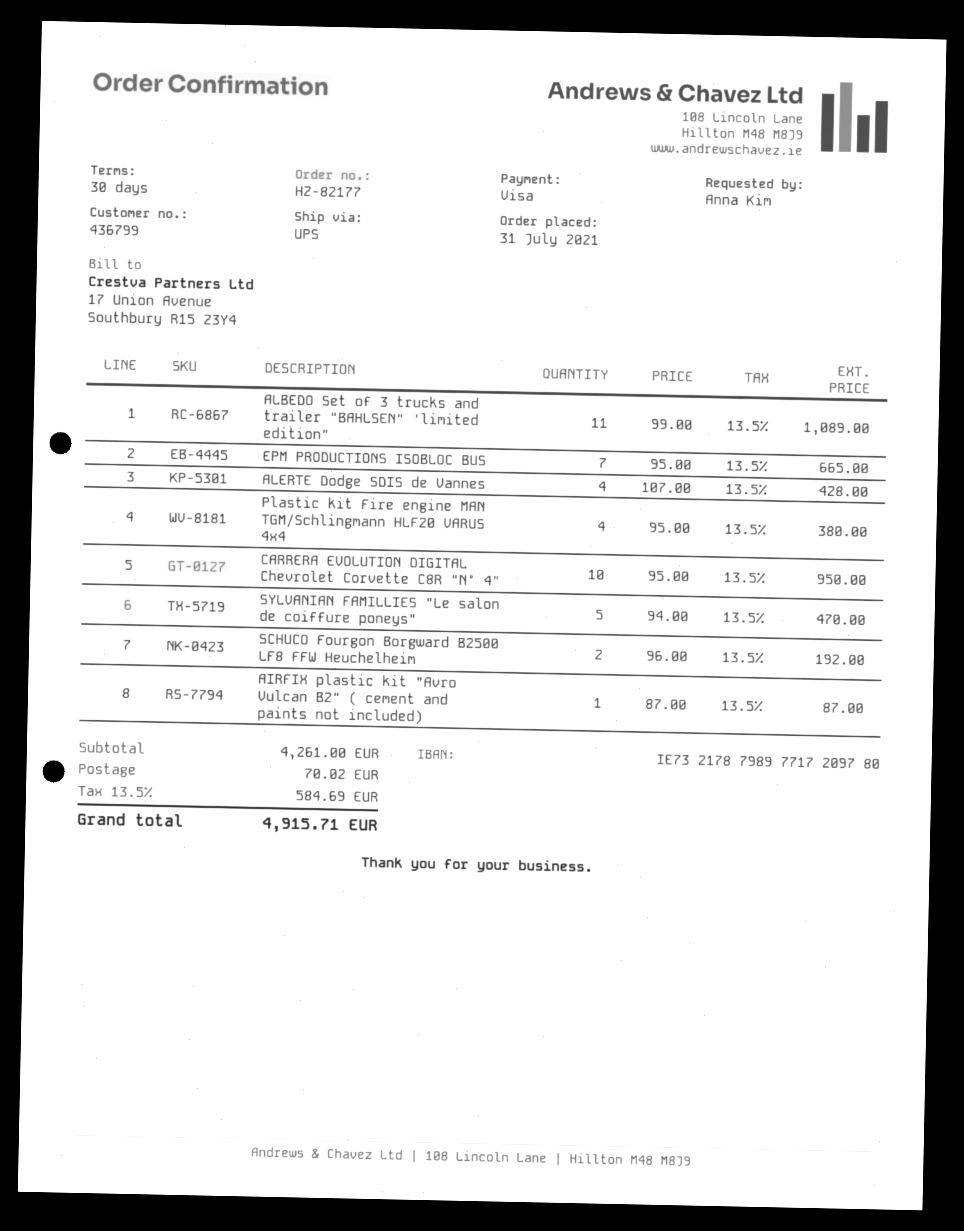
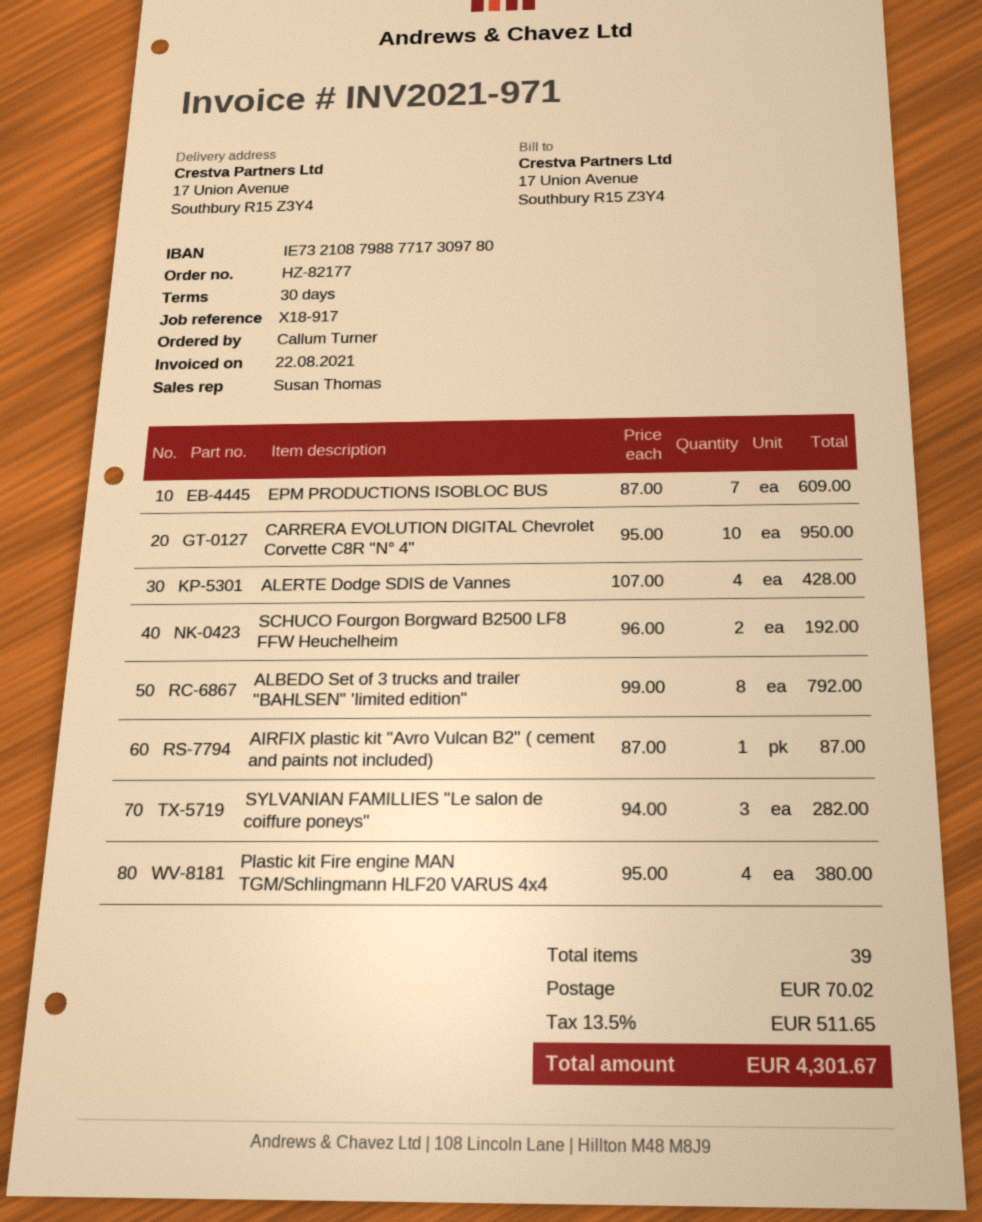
ordered by: Anna Kim -> Callum Turner
bank account: IE73217879897717209780 -> IE73210879887717309780
ALBEDO Set of 3 trucks and trailer "BAHLSEN" 'limited edition": 11 x 99.00 = 1089.00 -> 8 x 99.00 = 792.00
EPM PRODUCTIONS ISOBLOC BUS: 7 x 95.00 = 665.00 -> 7 x 87.00 = 609.00
SYLVANIAN FAMILLIES "Le salon de coiffure poneys": 5 x 94.00 = 470.00 -> 3 x 94.00 = 282.00
tax: 13.5% = 584.69 -> 13.5% = 511.65
total: 4915.71 -> 4301.67

